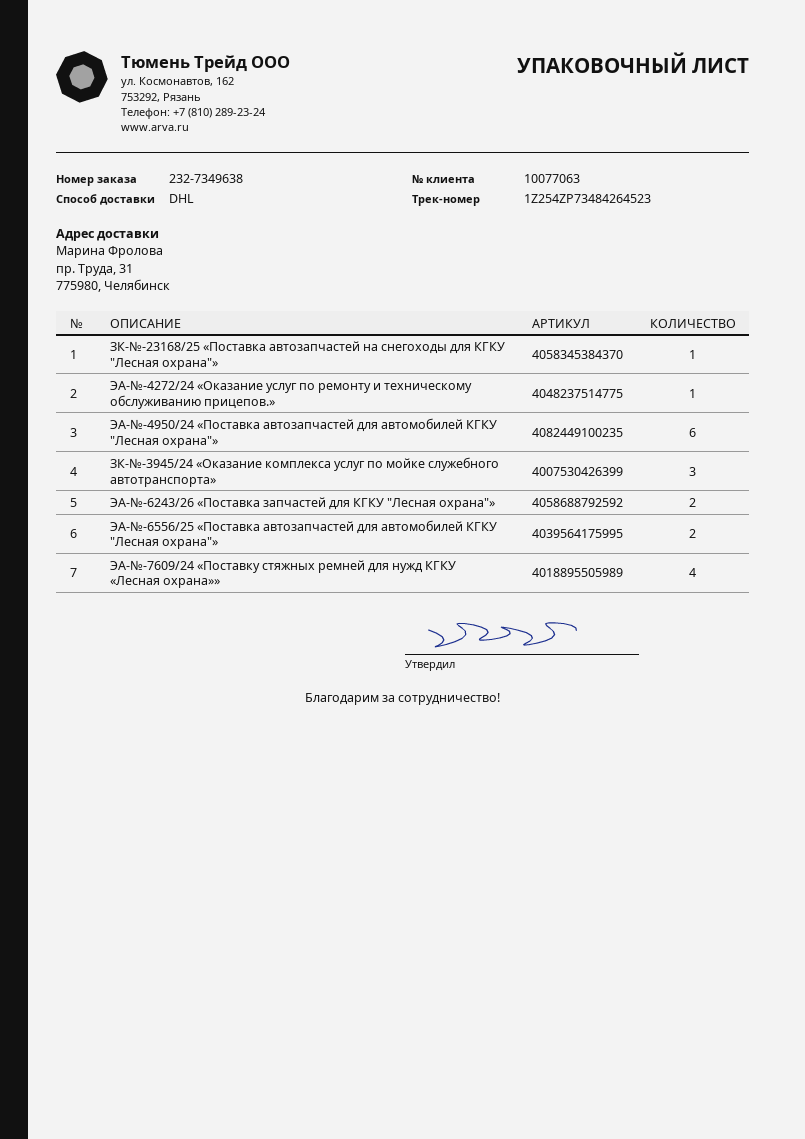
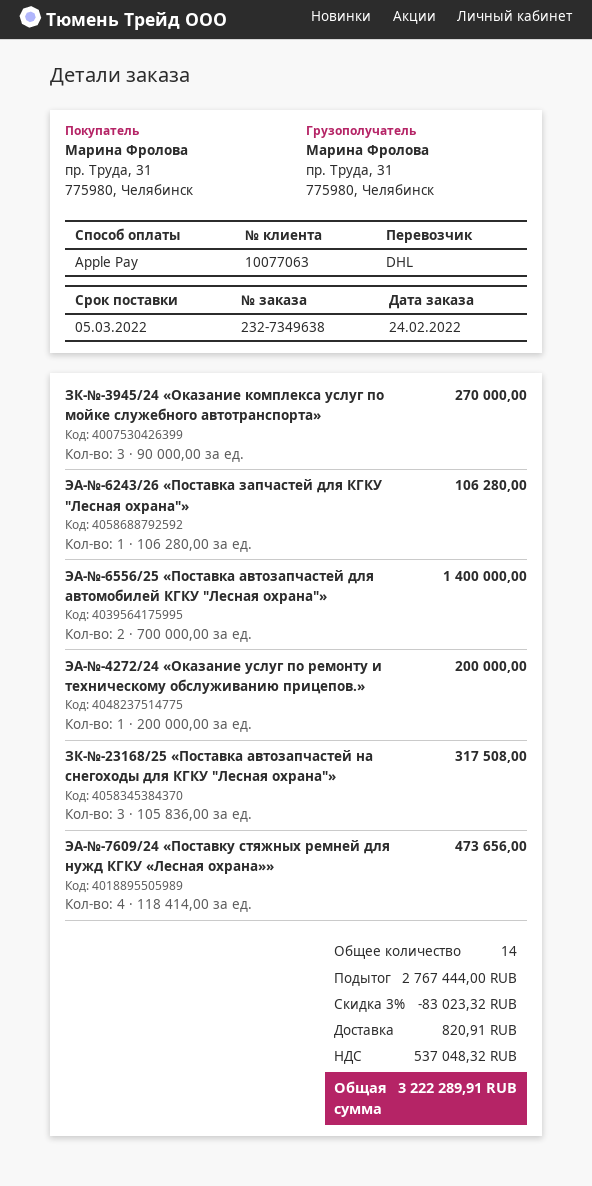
ЗК-№-23168/25 «Поставка автозапчастей на снегоходы для КГКУ "Лесная охрана"»: 1 -> 3
ЭА-№-4950/24 «Поставка автозапчастей для автомобилей КГКУ "Лесная охрана"»: 6 -> none
ЭА-№-6243/26 «Поставка запчастей для КГКУ "Лесная охрана"»: 2 -> 1

